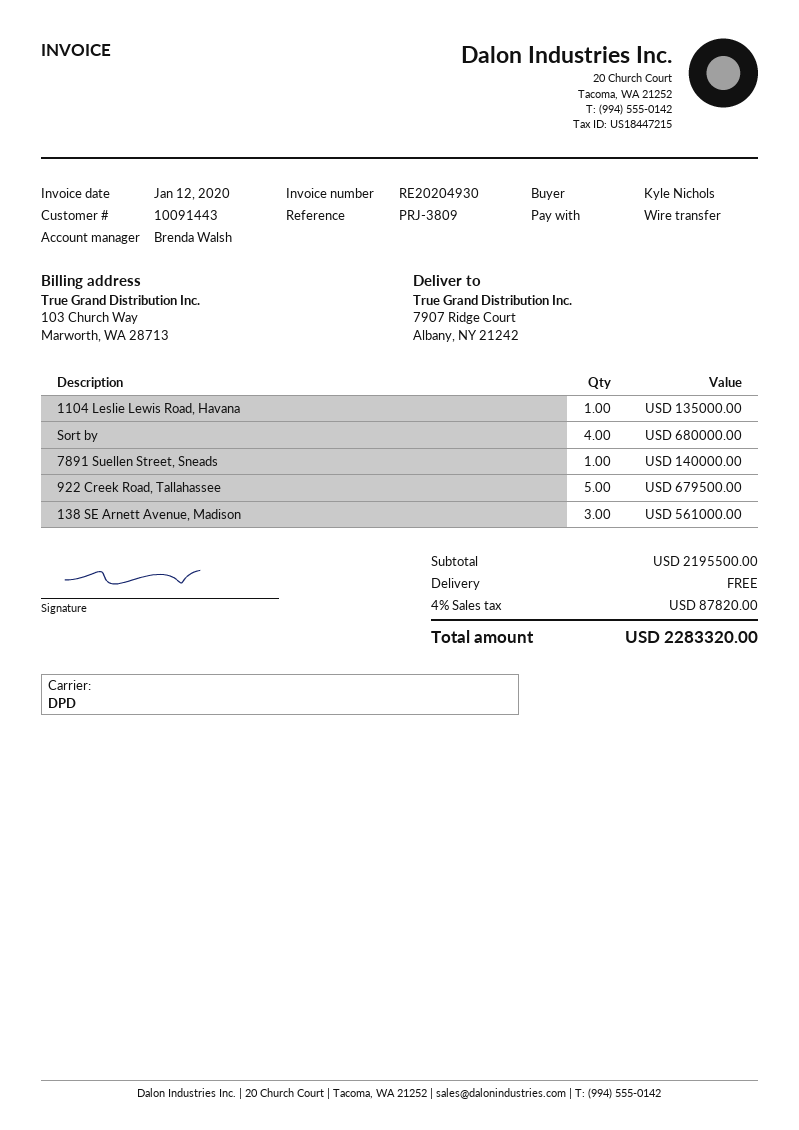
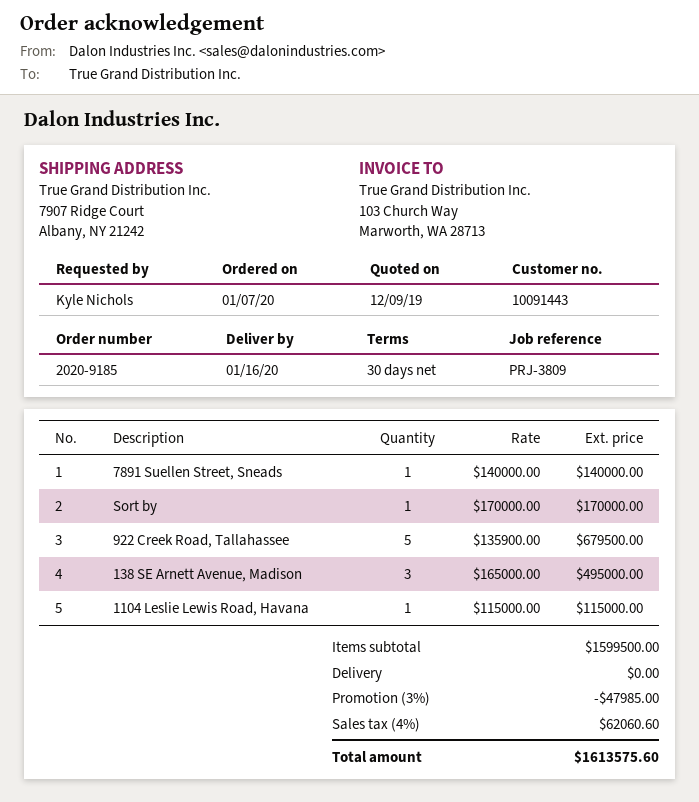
1104 Leslie Lewis Road, Havana: 1 for 135000.00 -> 1 for 115000.00
Sort by: 4 for 680000.00 -> 1 for 170000.00
138 SE Arnett Avenue, Madison: 3 for 561000.00 -> 3 for 495000.00
subtotal: 2195500.00 -> 1599500.00
discount: none -> 3% = 47985.00
tax: 4% = 87820.00 -> 4% = 62060.60
total: 2283320.00 -> 1613575.60

